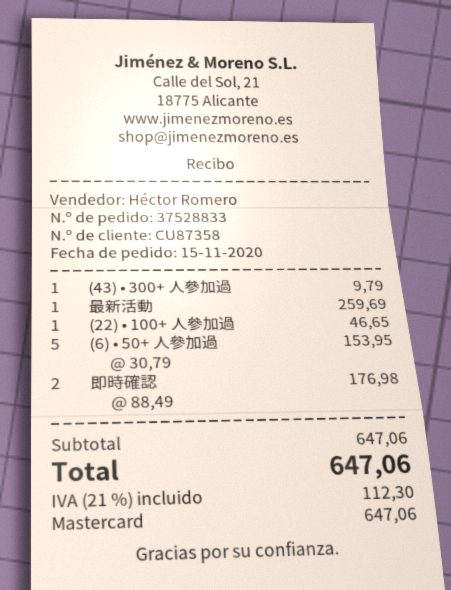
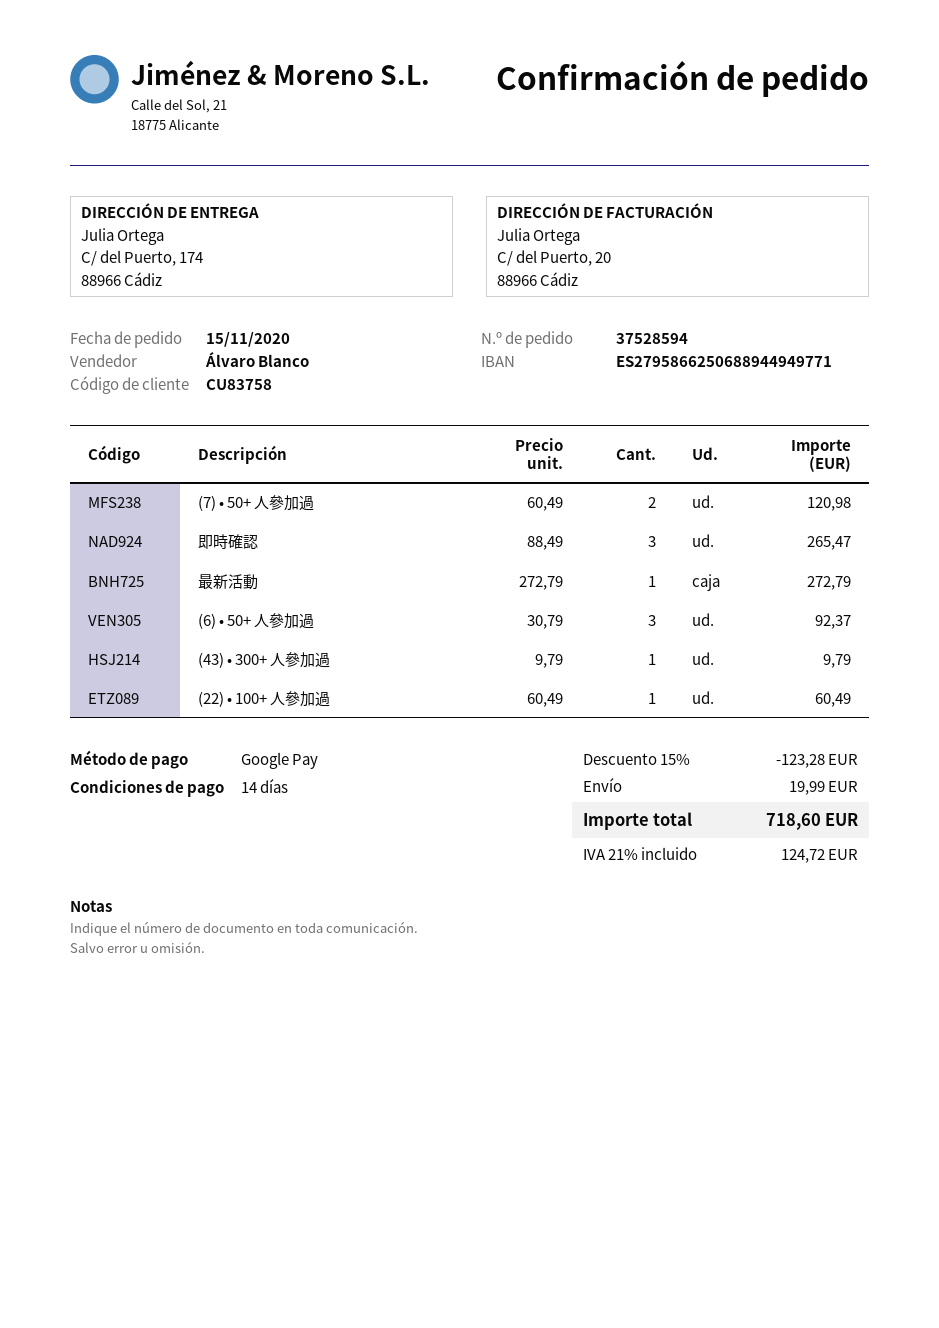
order number: 37528833 -> 37528594
customer number: CU87358 -> CU83758
sales rep: Héctor Romero -> Álvaro Blanco
payment method: Mastercard -> Google Pay
最新活動: 1 x 259.69 = 259.69 -> 1 x 272.79 = 272.79
(22) • 100+ 人參加過: 1 x 46.65 = 46.65 -> 1 x 60.49 = 60.49
(6) • 50+ 人參加過: 5 x 30.79 = 153.95 -> 3 x 30.79 = 92.37
即時確認: 2 x 88.49 = 176.98 -> 3 x 88.49 = 265.47
(7) • 50+ 人參加過: none -> 2 x 60.49 = 120.98
discount: none -> 15% = 123.28
shipping: none -> 19.99
tax: 21% = 112.30 -> 21% = 124.72
total: 647.06 -> 718.60

